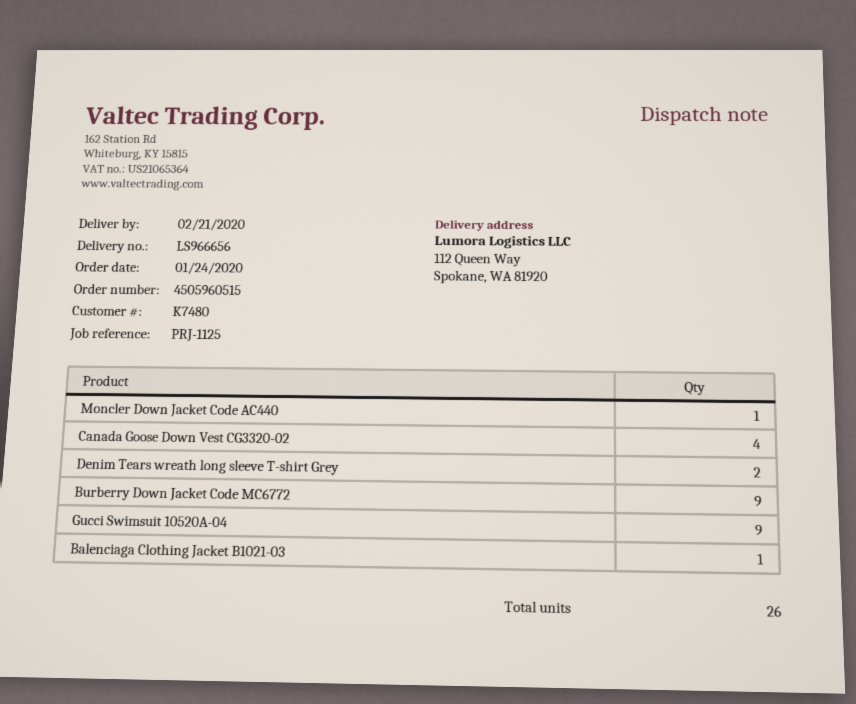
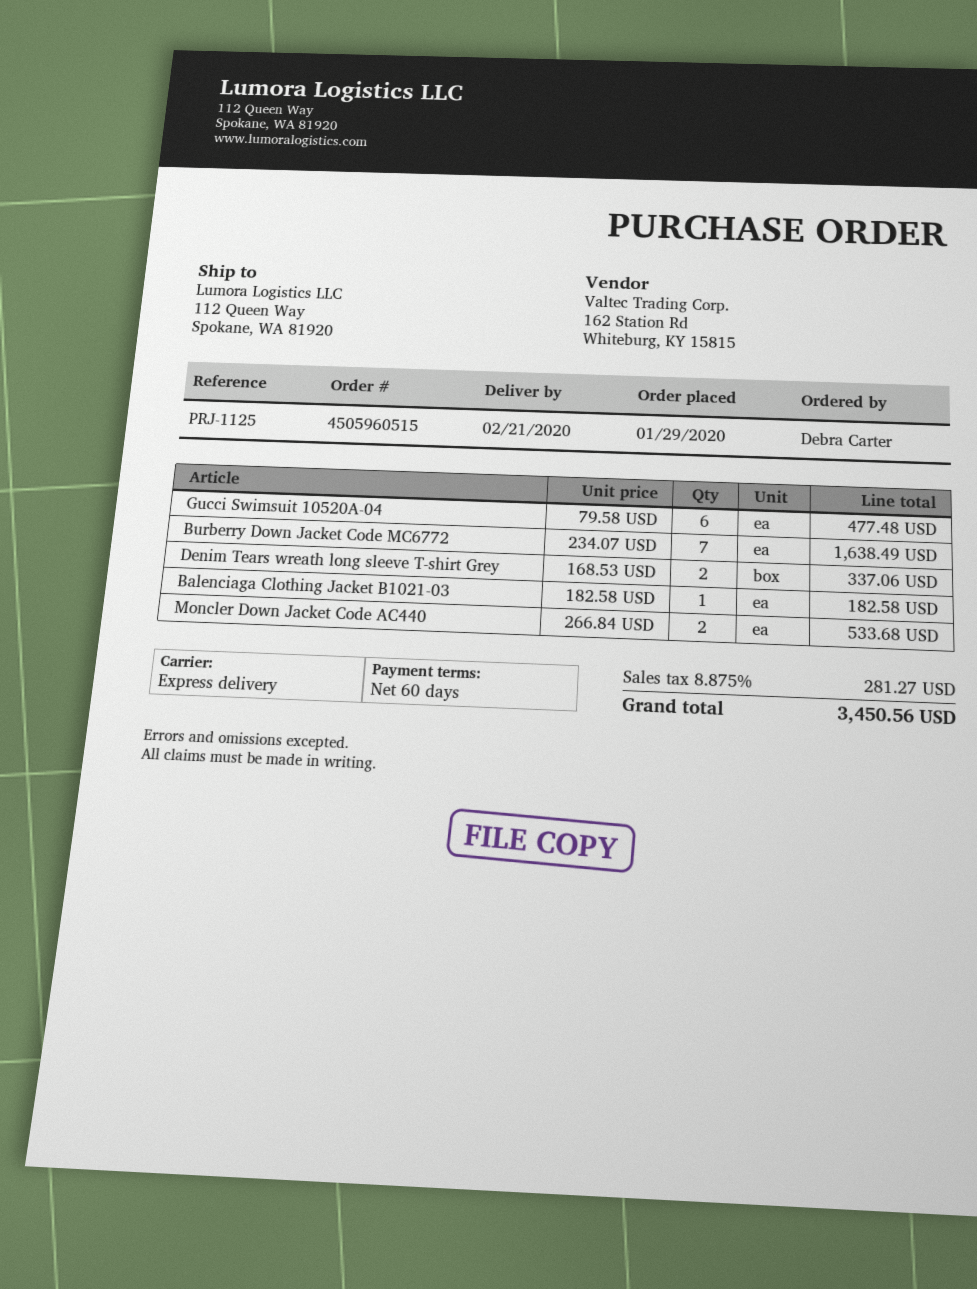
order date: 2020-01-24 -> 2020-01-29
Moncler Down Jacket Code AC440: 1 -> 2
Canada Goose Down Vest CG3320-02: 4 -> none
Burberry Down Jacket Code MC6772: 9 -> 7
Gucci Swimsuit 10520A-04: 9 -> 6

